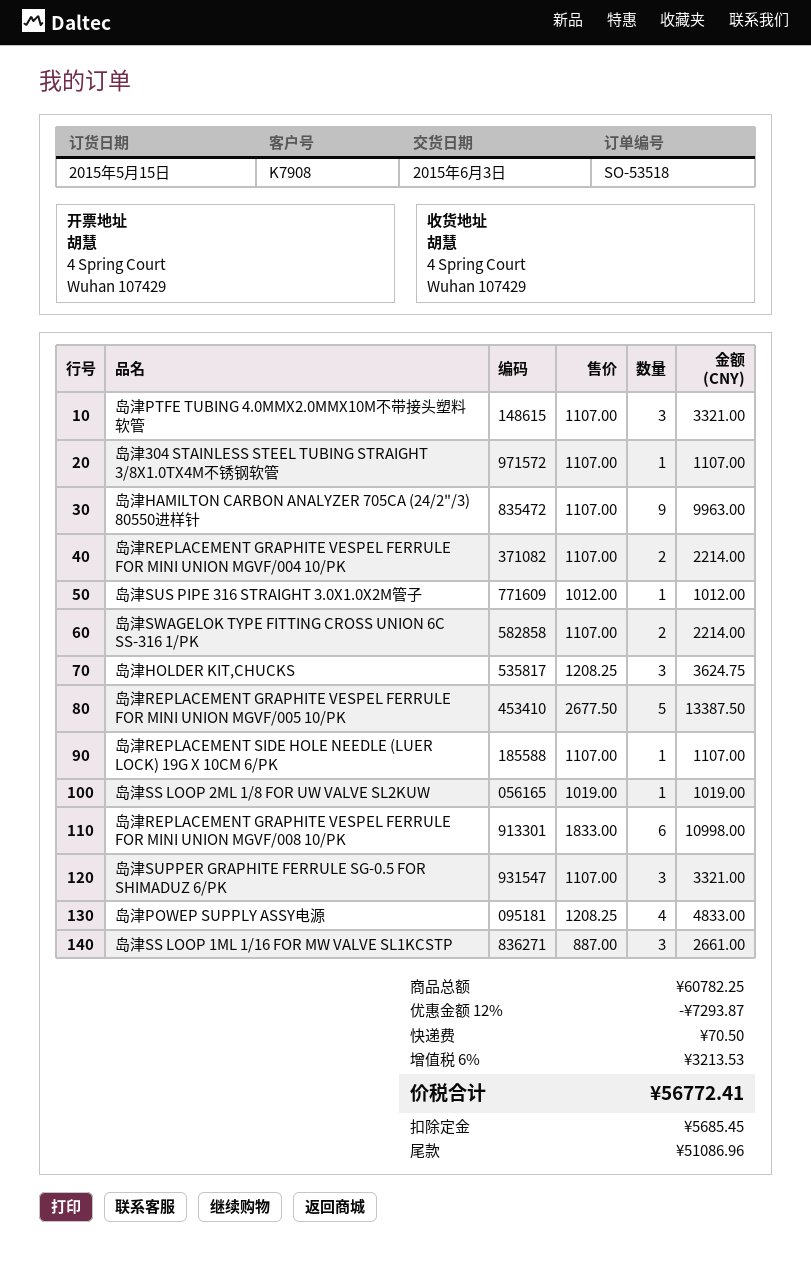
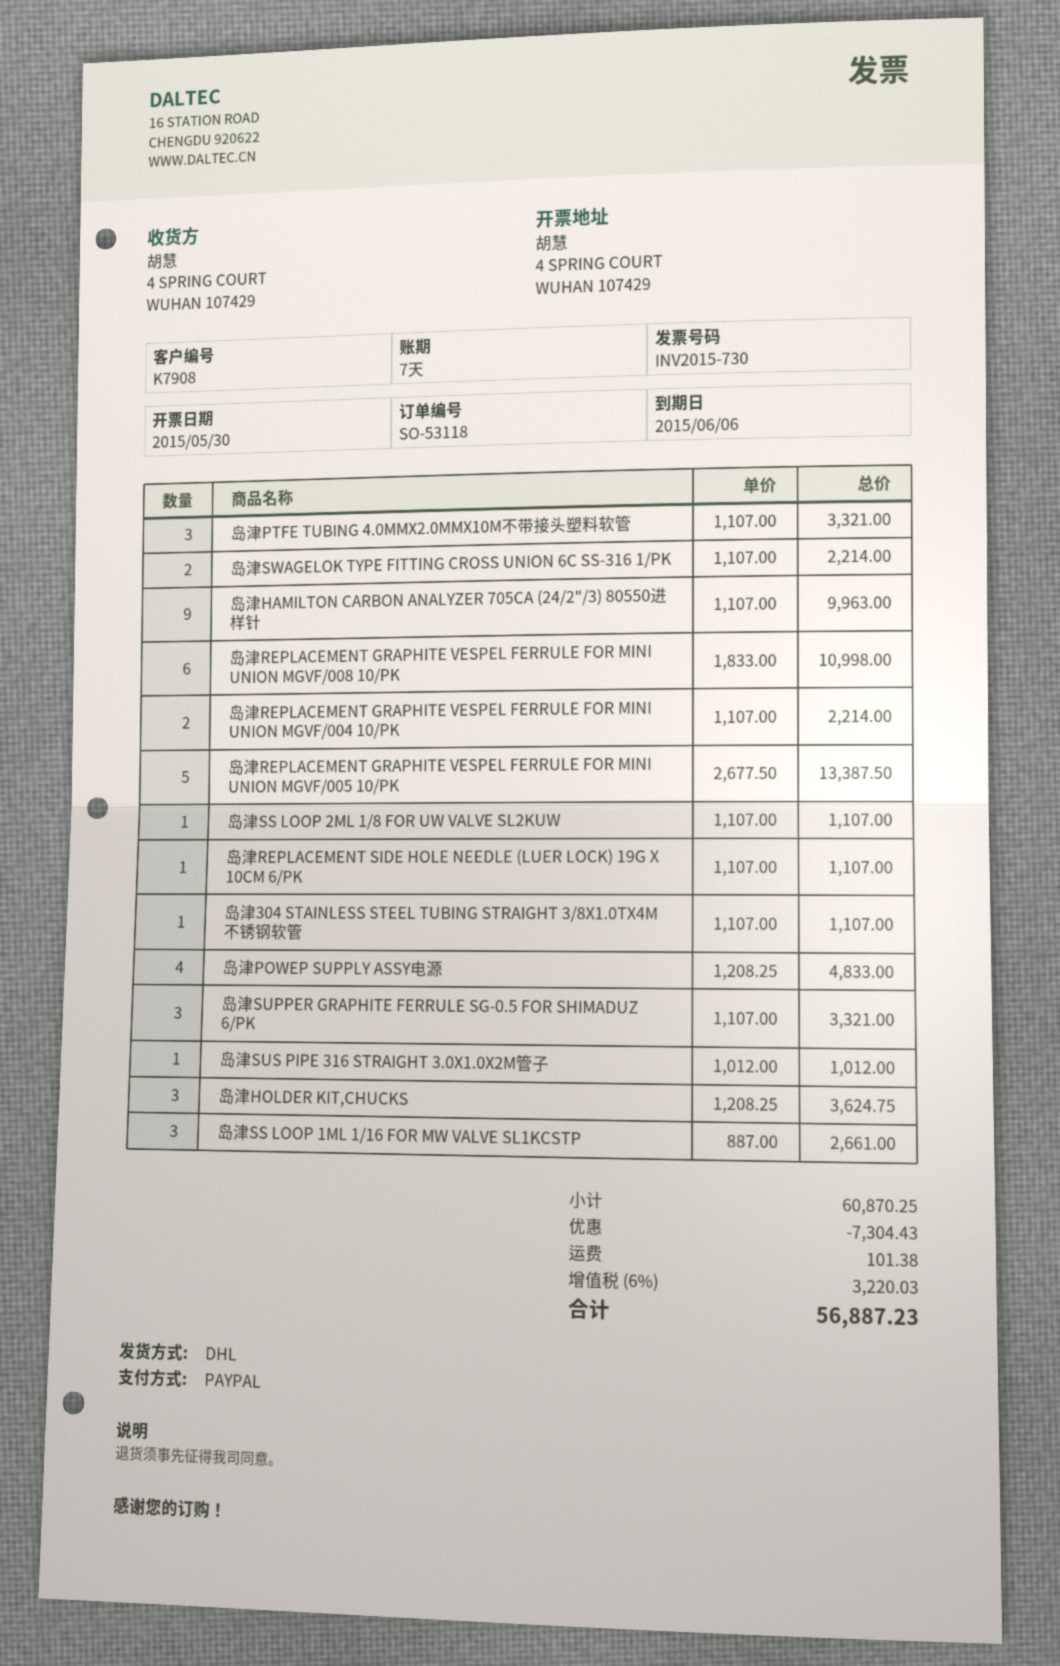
order number: SO-53518 -> SO-53118
岛津SS LOOP 2ML 1/8 FOR UW VALVE SL2KUW: 1 x 1019.00 = 1019.00 -> 1 x 1107.00 = 1107.00
subtotal: 60782.25 -> 60870.25
discount: 7293.87 -> 7304.43
shipping: 70.50 -> 101.38
tax: 6% = 3213.53 -> 6% = 3220.03
total: 56772.41 -> 56887.23

